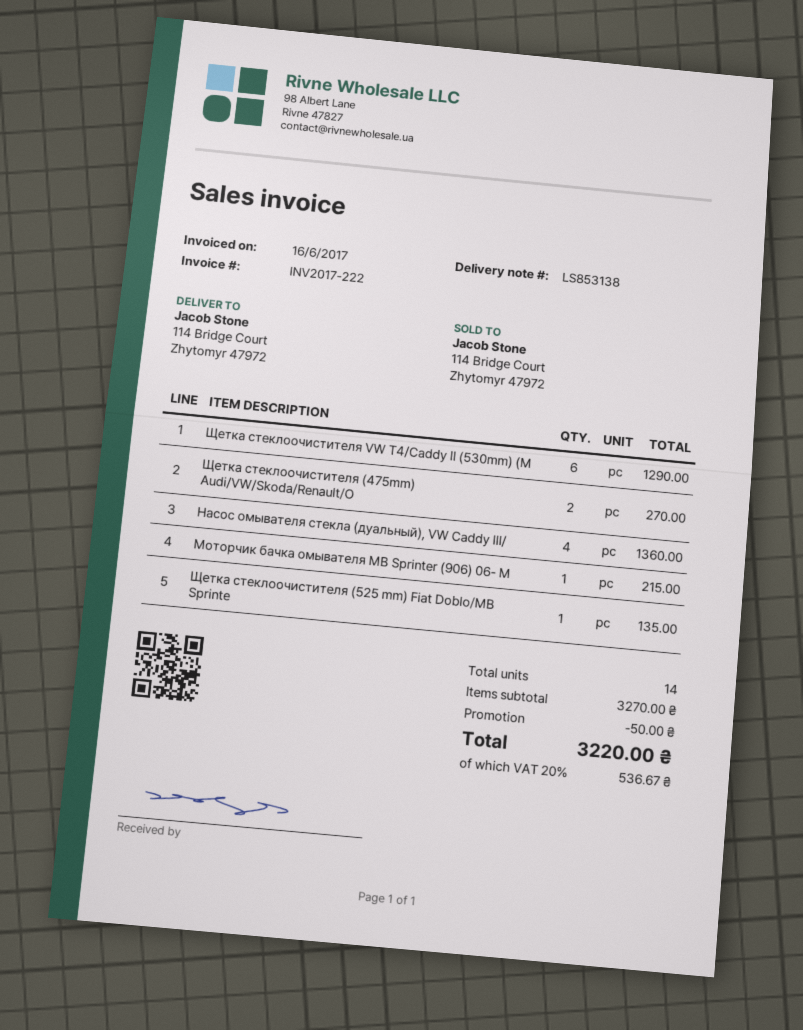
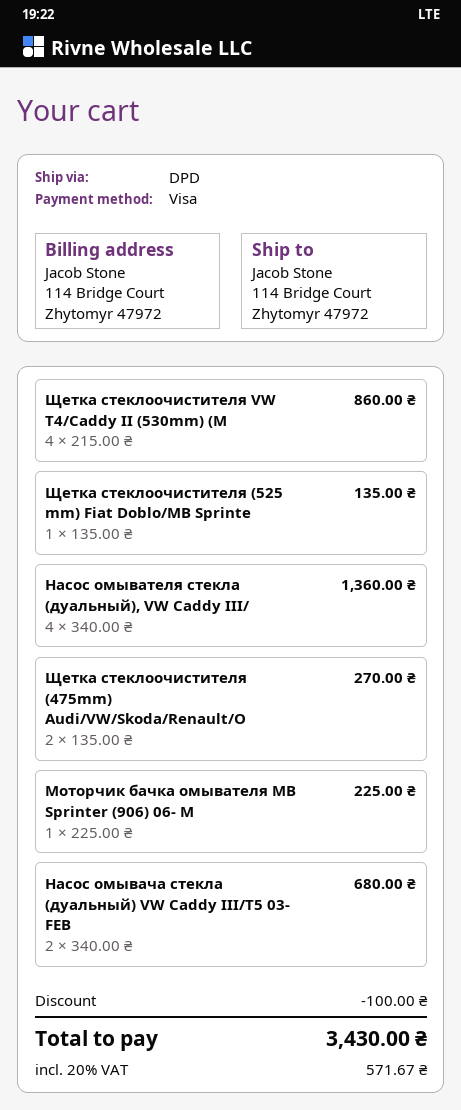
Щетка стеклоочистителя VW T4/Caddy II (530mm) (M: 6 for 1290.00 -> 4 for 860.00
Моторчик бачка омывателя MB Sprinter (906) 06- M: 1 for 215.00 -> 1 for 225.00
Насос омывача стекла (дуальный) VW Caddy III/T5 03- FEB: none -> 2 for 680.00
discount: 50.00 -> 100.00
tax: 20% = 536.67 -> 20% = 571.67
total: 3220.00 -> 3430.00

